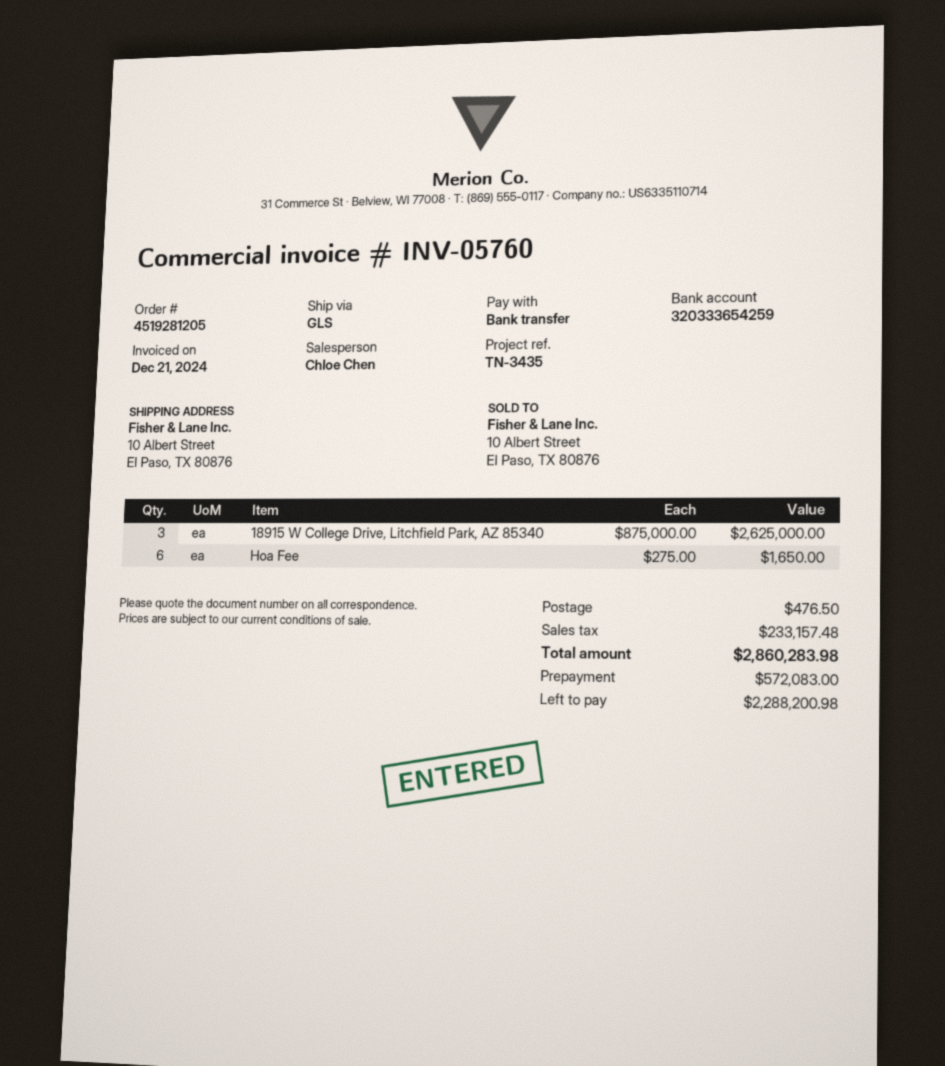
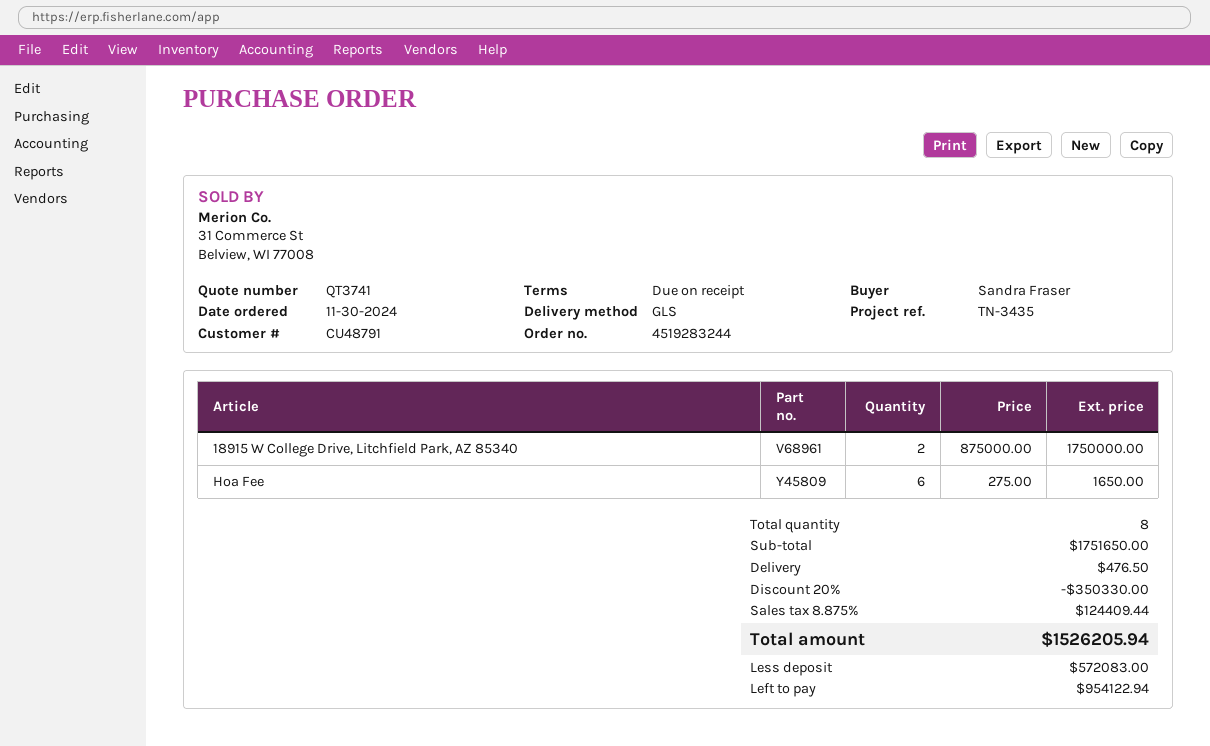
order number: 4519281205 -> 4519283244
18915 W College Drive, Litchfield Park, AZ 85340: 3 x 875000.00 = 2625000.00 -> 2 x 875000.00 = 1750000.00
discount: none -> 20% = 350330.00
tax: 233157.48 -> 124409.44
total: 2860283.98 -> 1526205.94
balance: 2288200.98 -> 954122.94

